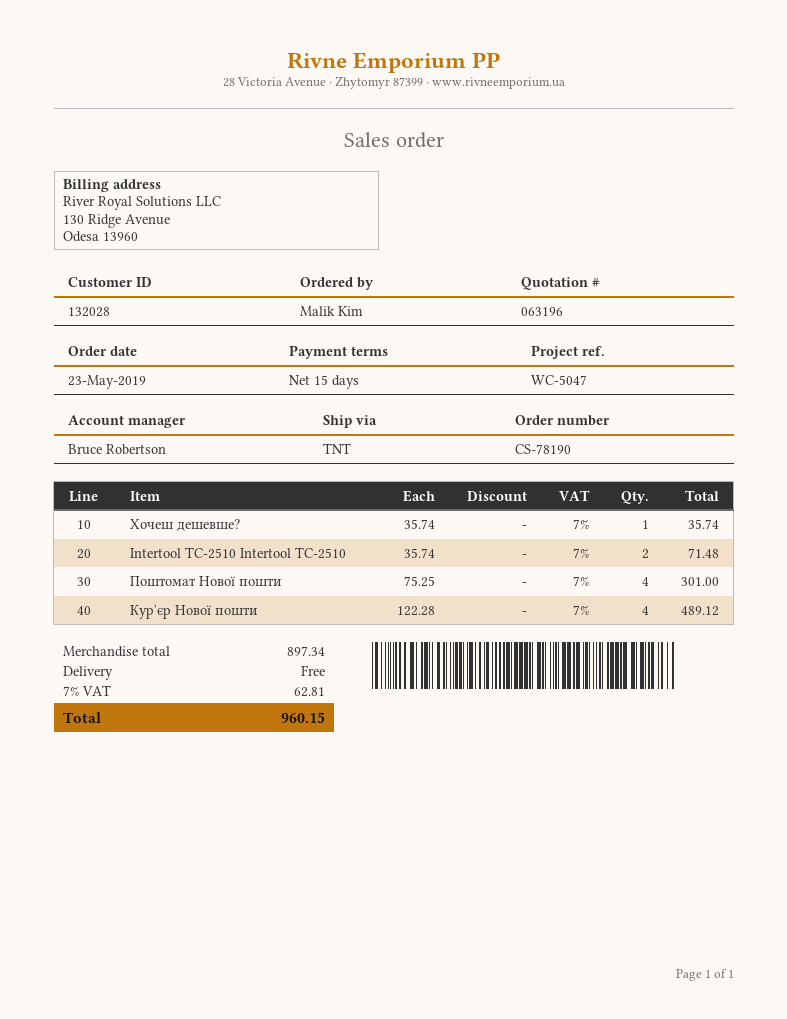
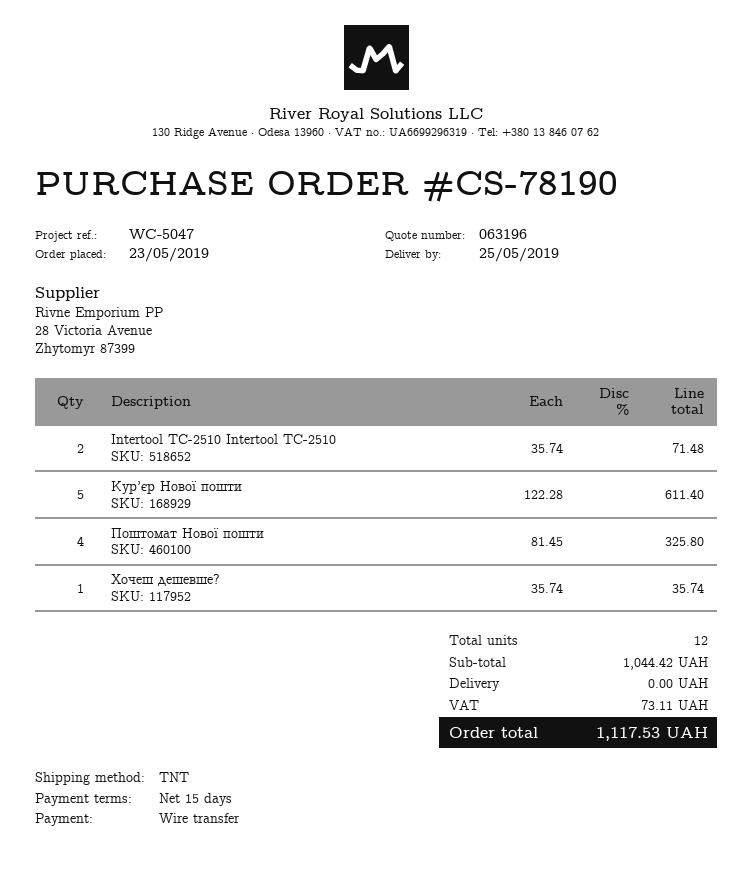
Поштомат Нової пошти: 4 x 75.25 = 301.00 -> 4 x 81.45 = 325.80
Курʼєр Нової пошти: 4 x 122.28 = 489.12 -> 5 x 122.28 = 611.40
subtotal: 897.34 -> 1044.42
tax: 62.81 -> 73.11
total: 960.15 -> 1117.53

